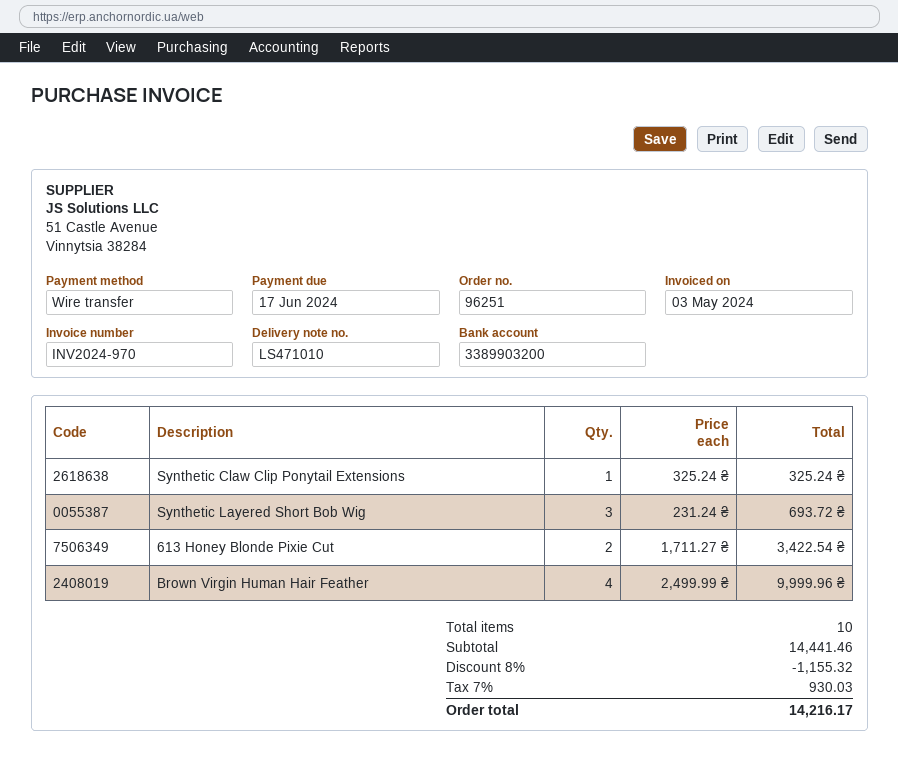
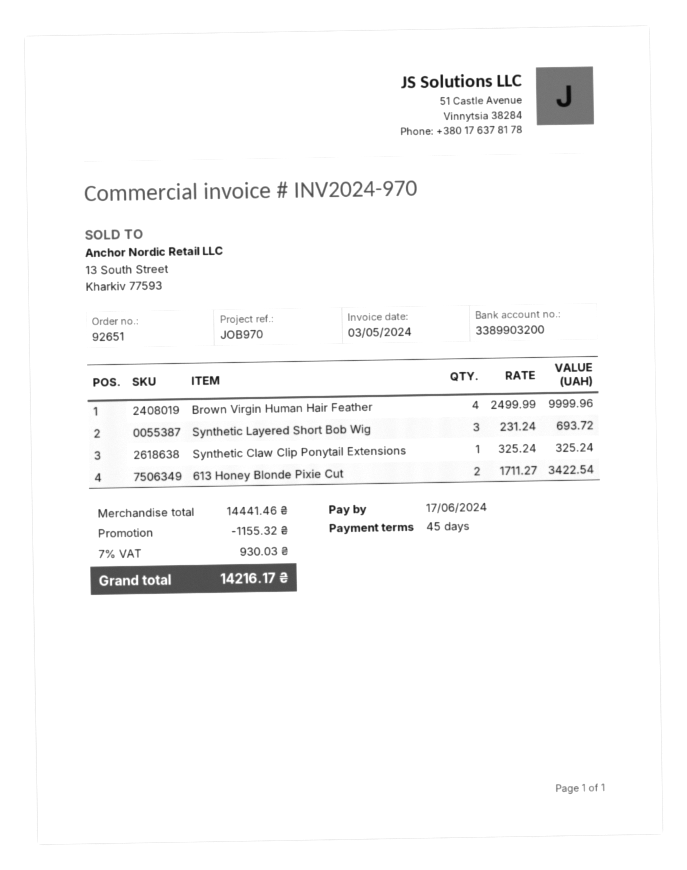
order number: 96251 -> 92651

